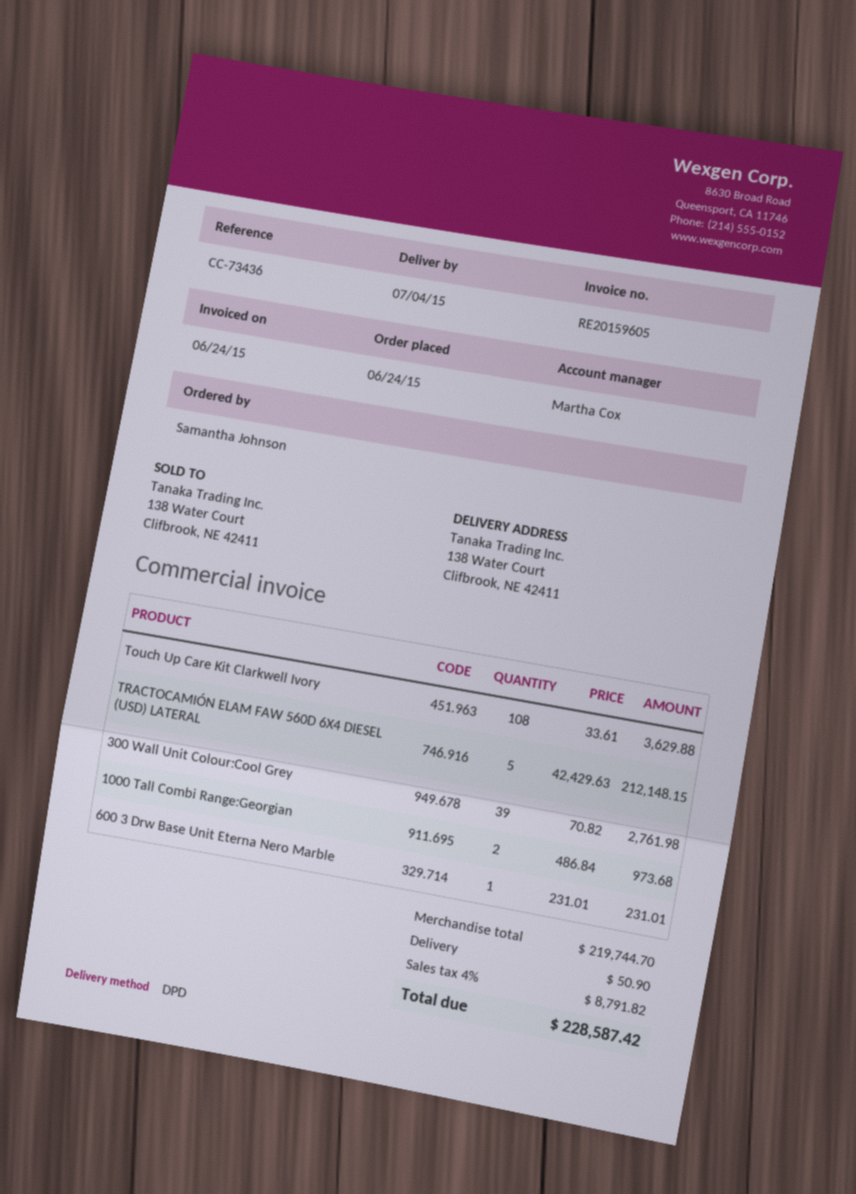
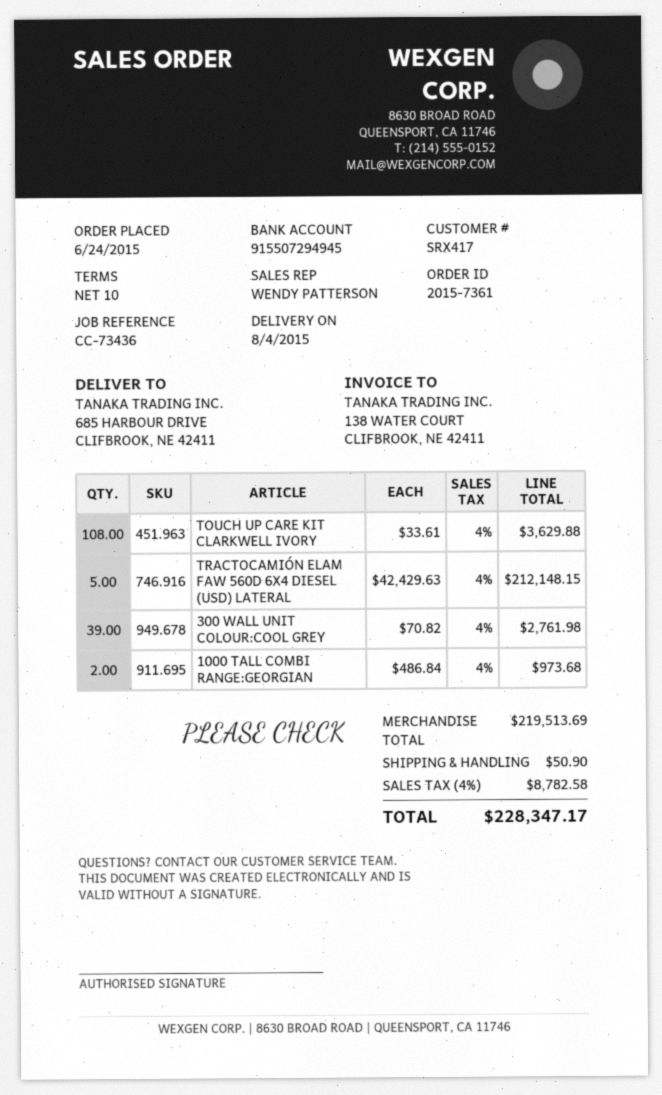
delivery date: 2015-07-04 -> 2015-08-04
sales rep: Martha Cox -> WENDY PATTERSON
ship to: 138 Water Court, Clifbrook, NE 42411 -> 685 HARBOUR DRIVE, CLIFBROOK, NE 42411
600 3 Drw Base Unit Eterna Nero Marble: 1 x 231.01 = 231.01 -> none
subtotal: 219744.70 -> 219513.69
tax: 4% = 8791.82 -> 4% = 8782.58
total: 228587.42 -> 228347.17

